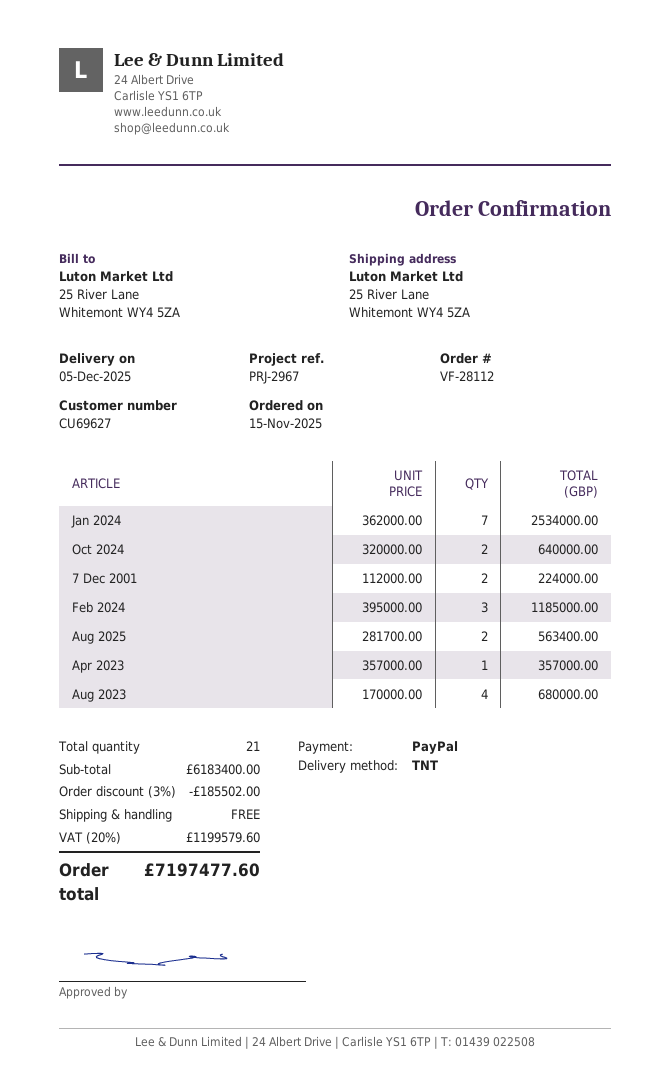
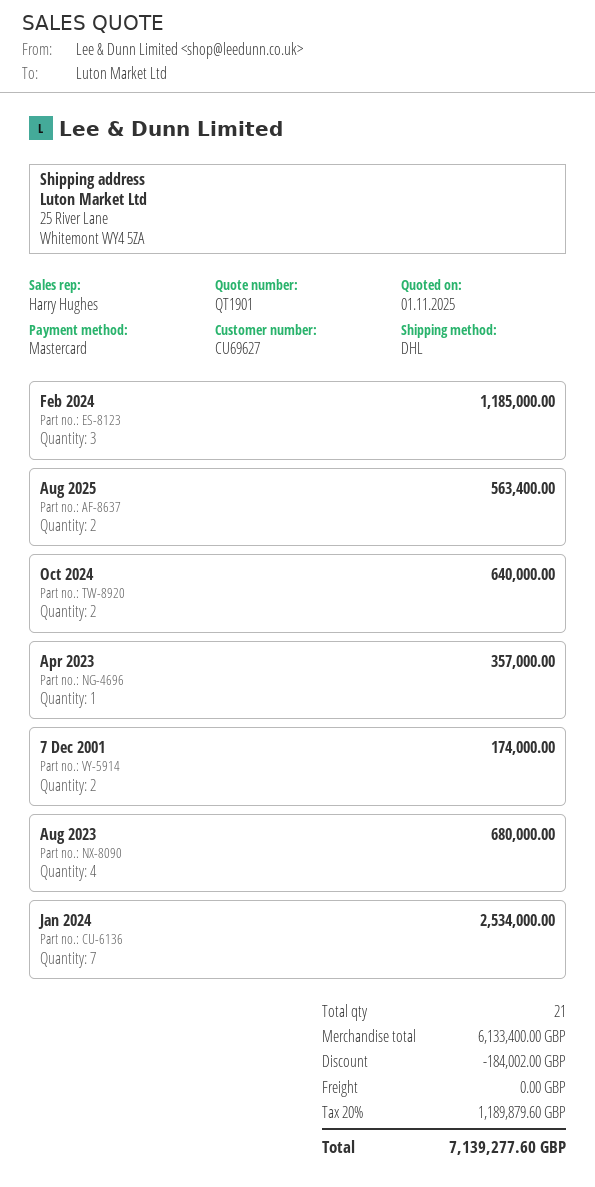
payment method: PayPal -> Mastercard
shipping method: TNT -> DHL
7 Dec 2001: 2 for 224000.00 -> 2 for 174000.00
subtotal: 6183400.00 -> 6133400.00
discount: 185502.00 -> 184002.00
tax: 20% = 1199579.60 -> 20% = 1189879.60
total: 7197477.60 -> 7139277.60

